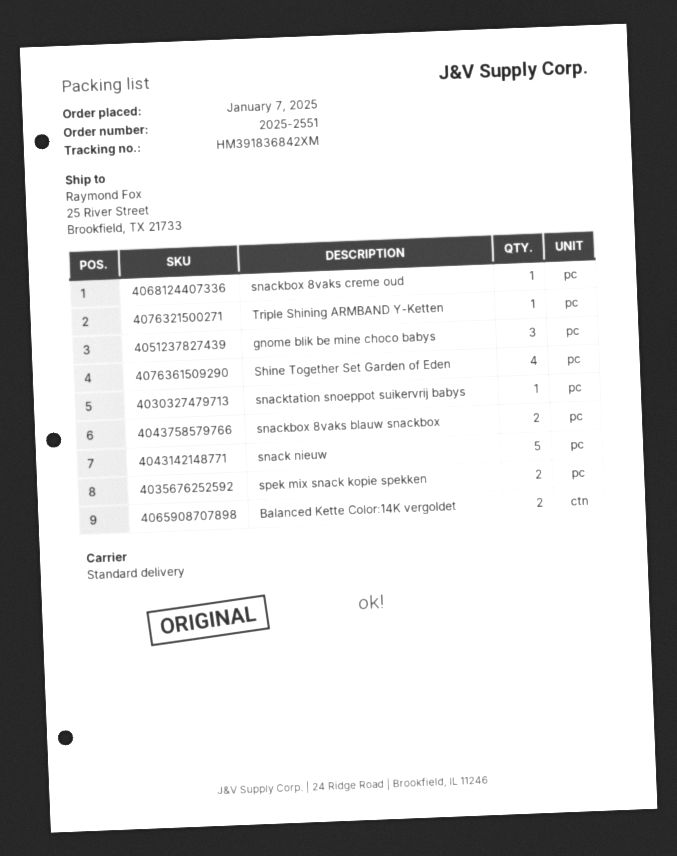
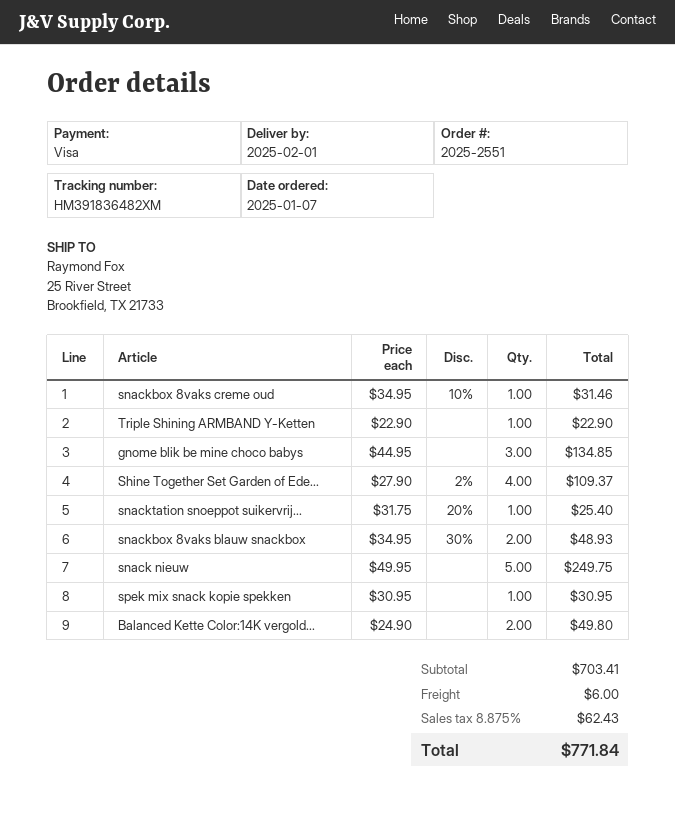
tracking number: HM391836842XM -> HM391836482XM
spek mix snack kopie spekken: 2 -> 1

